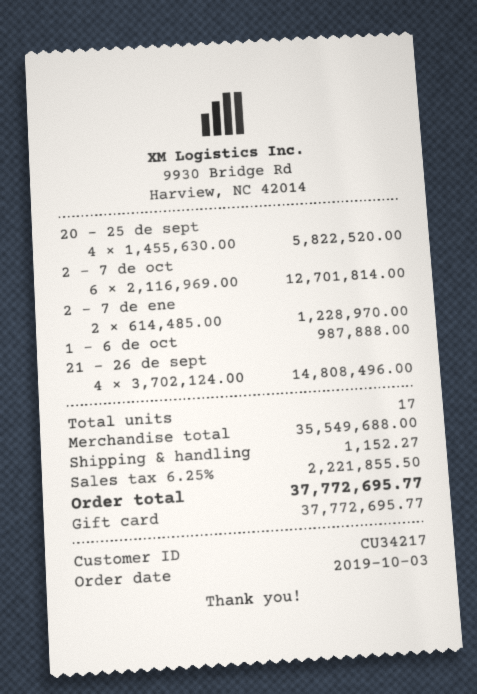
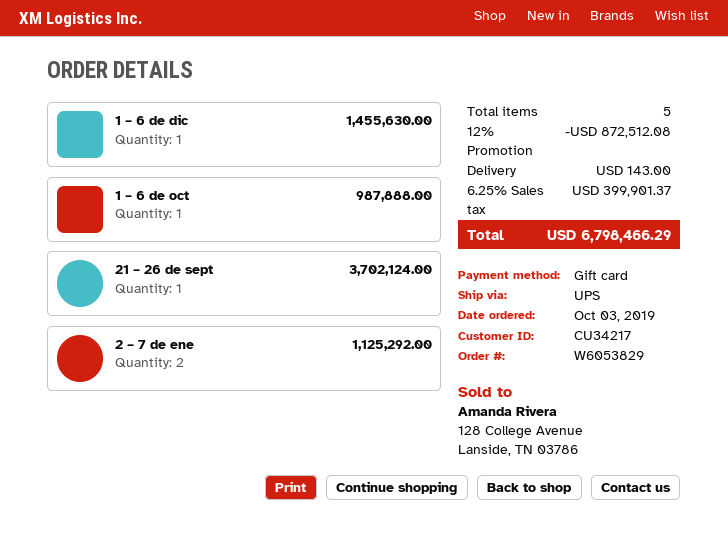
20 – 25 de sept: 4 for 5822520.00 -> none
2 – 7 de oct: 6 for 12701814.00 -> none
2 – 7 de ene: 2 for 1228970.00 -> 2 for 1125292.00
21 – 26 de sept: 4 for 14808496.00 -> 1 for 3702124.00
1 – 6 de dic: none -> 1 for 1455630.00
total quantity: 17 -> 5
discount: none -> 12% = 872512.08
shipping: 1152.27 -> 143.00
tax: 6.25% = 2221855.50 -> 6.25% = 399901.37
total: 37772695.77 -> 6798466.29

